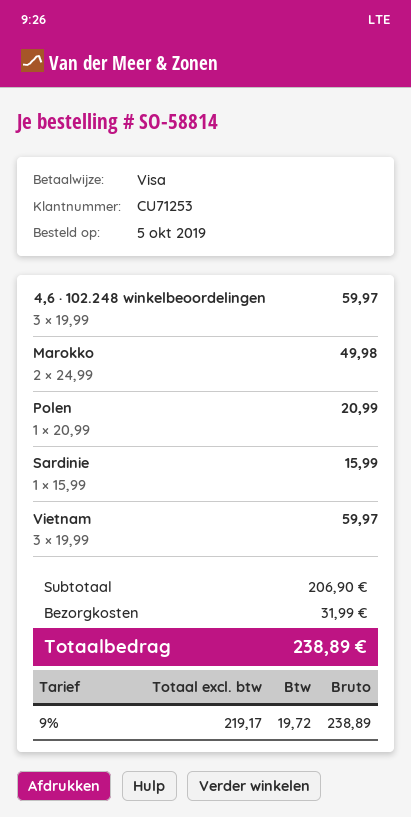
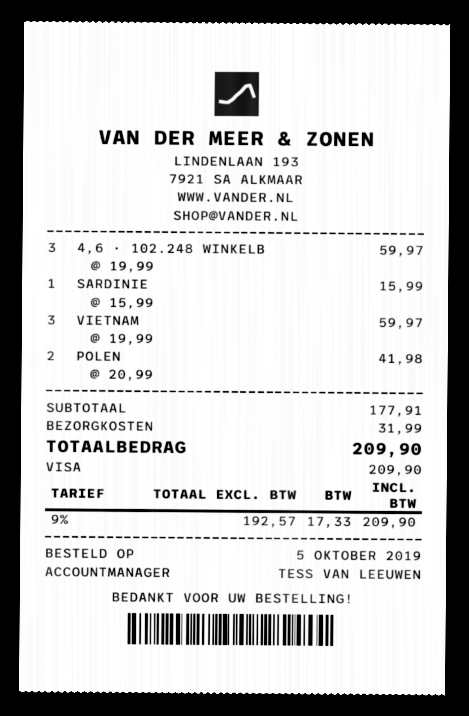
Marokko: 2 x 24.99 = 49.98 -> none
Polen: 1 x 20.99 = 20.99 -> 2 x 20.99 = 41.98
subtotal: 206.90 -> 177.91
net: 219.17 -> 192.57
tax: 9% = 19.72 -> 9% = 17.33
total: 238.89 -> 209.90

